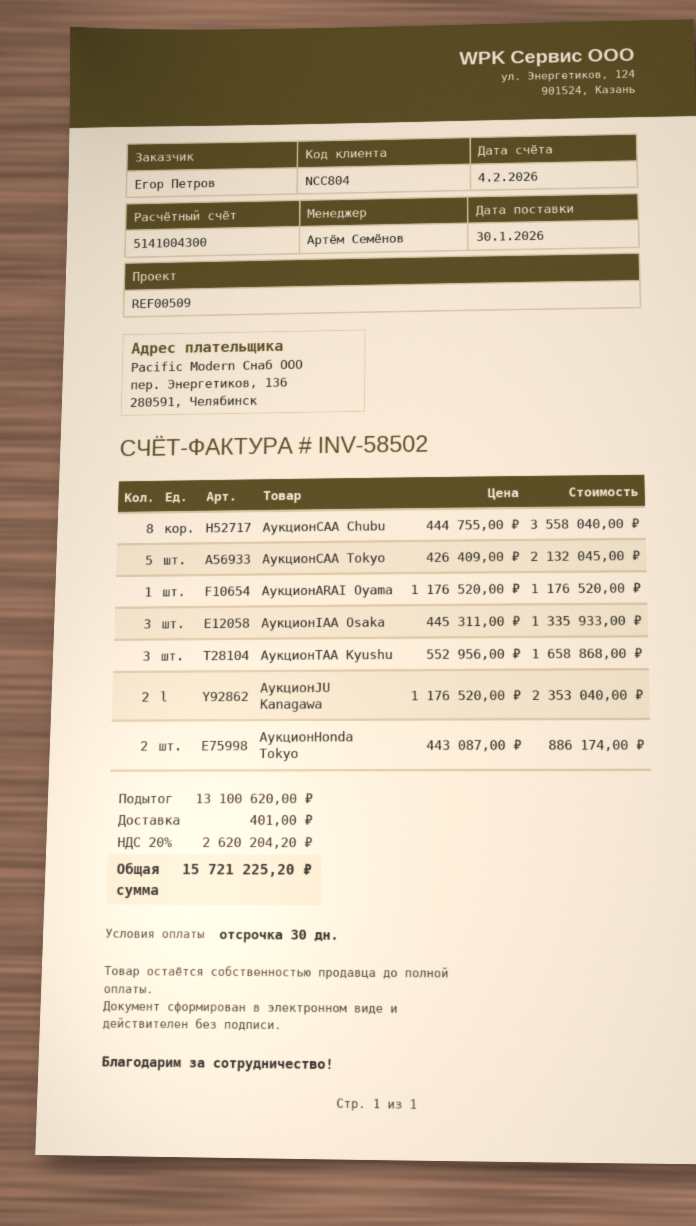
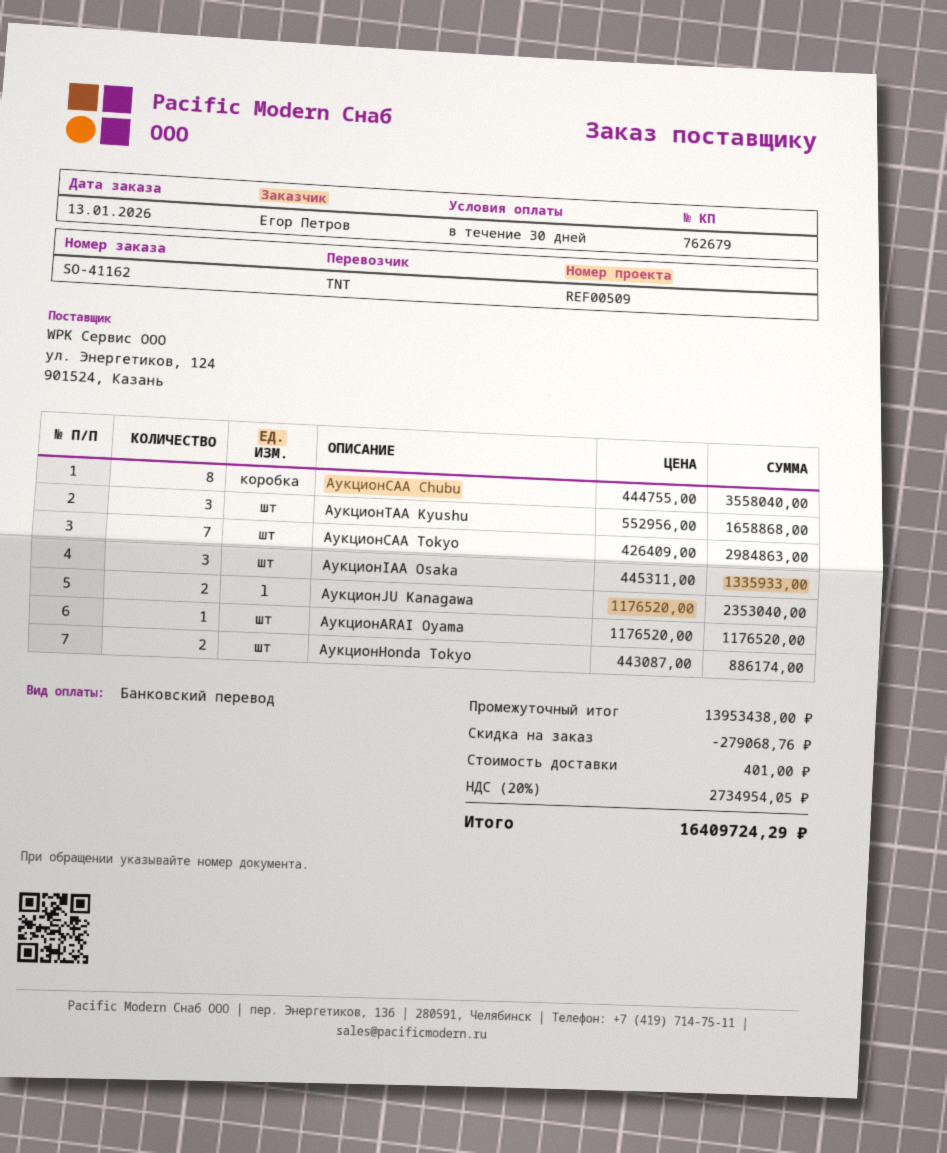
АукционCAA Tokyo: 5 x 426409.00 = 2132045.00 -> 7 x 426409.00 = 2984863.00
subtotal: 13100620.00 -> 13953438.00
discount: none -> 279068.76
tax: 20% = 2620204.20 -> 20% = 2734954.05
total: 15721225.20 -> 16409724.29

